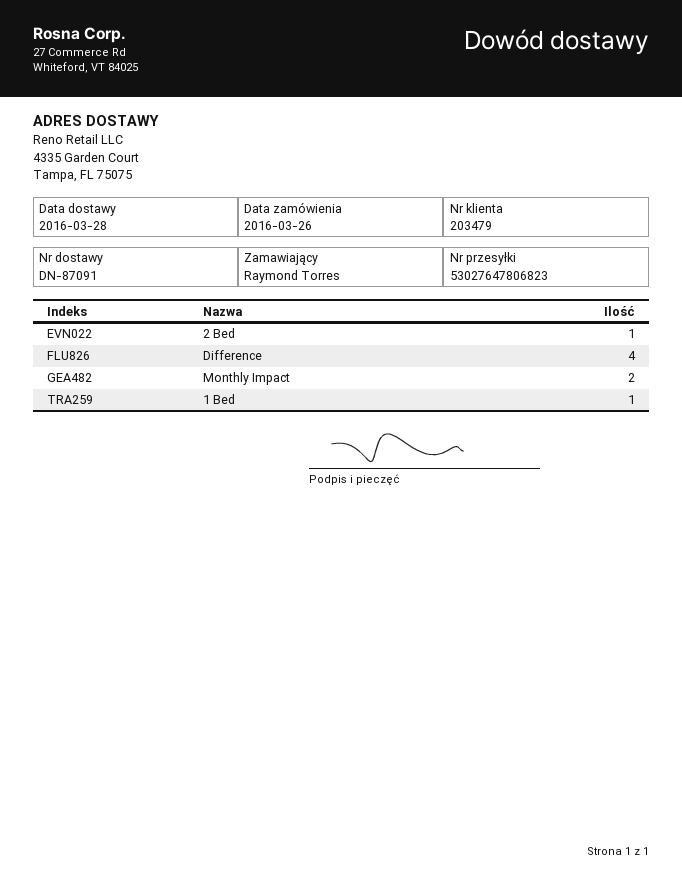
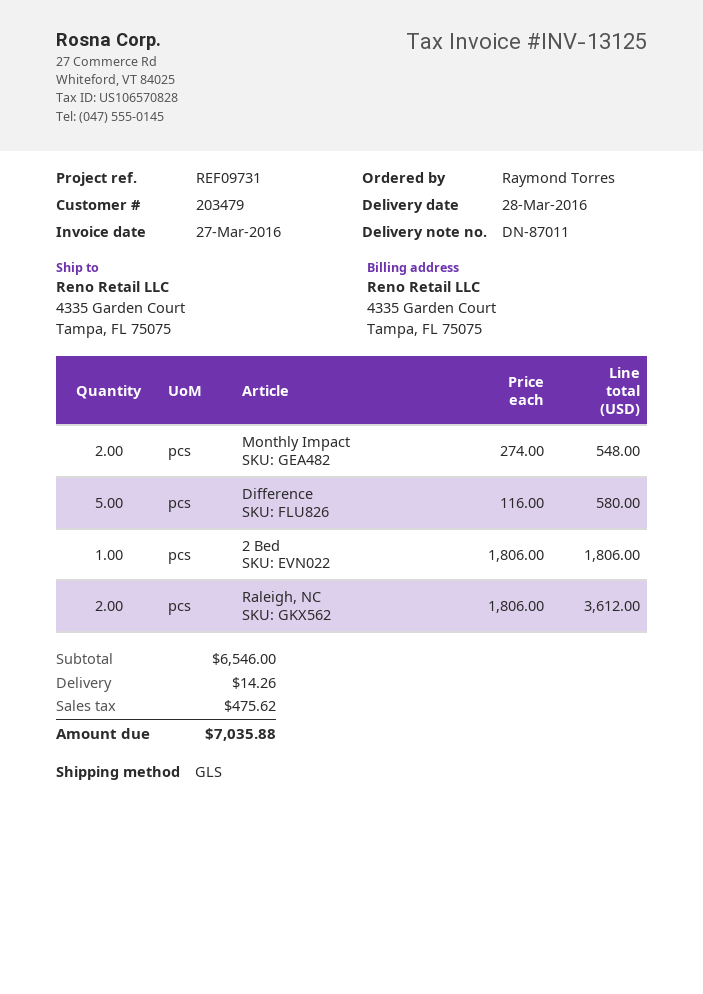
delivery note number: DN-87091 -> DN-87011
Difference: 4 -> 5
1 Bed: 1 -> none
Raleigh, NC: none -> 2

